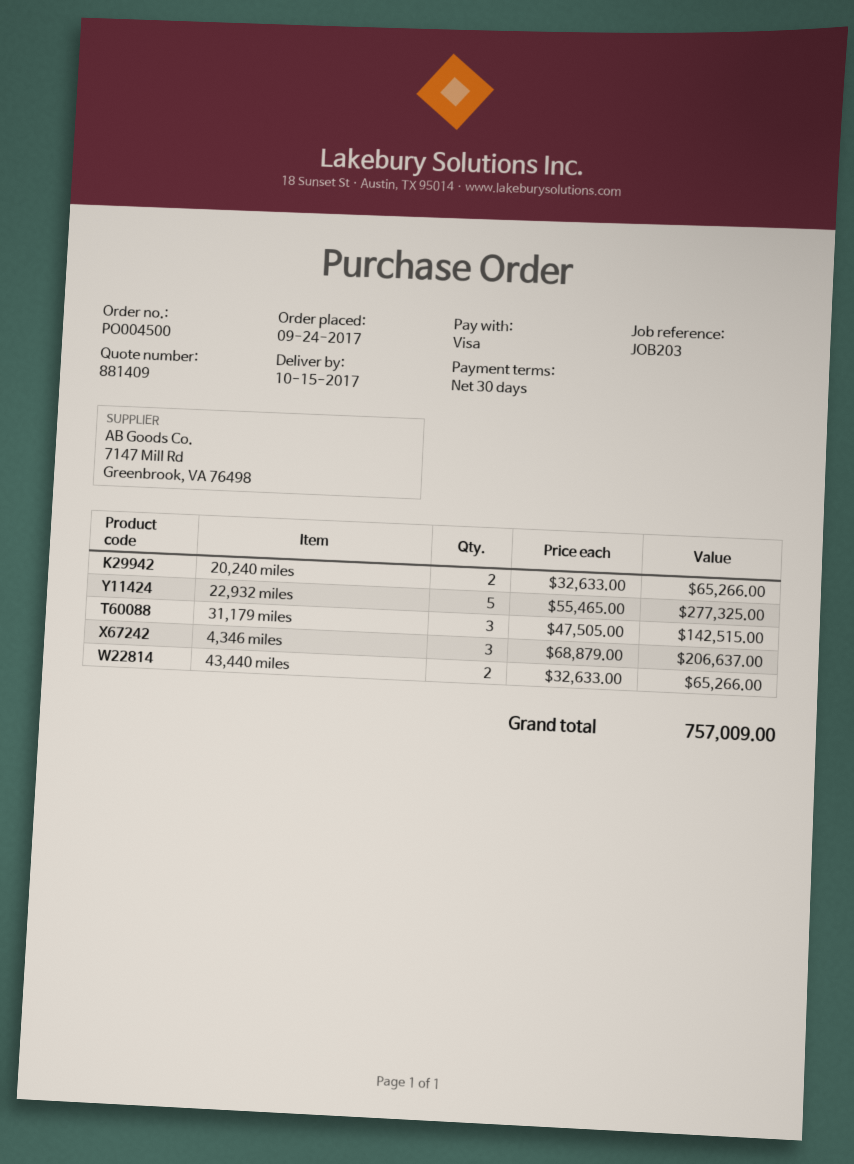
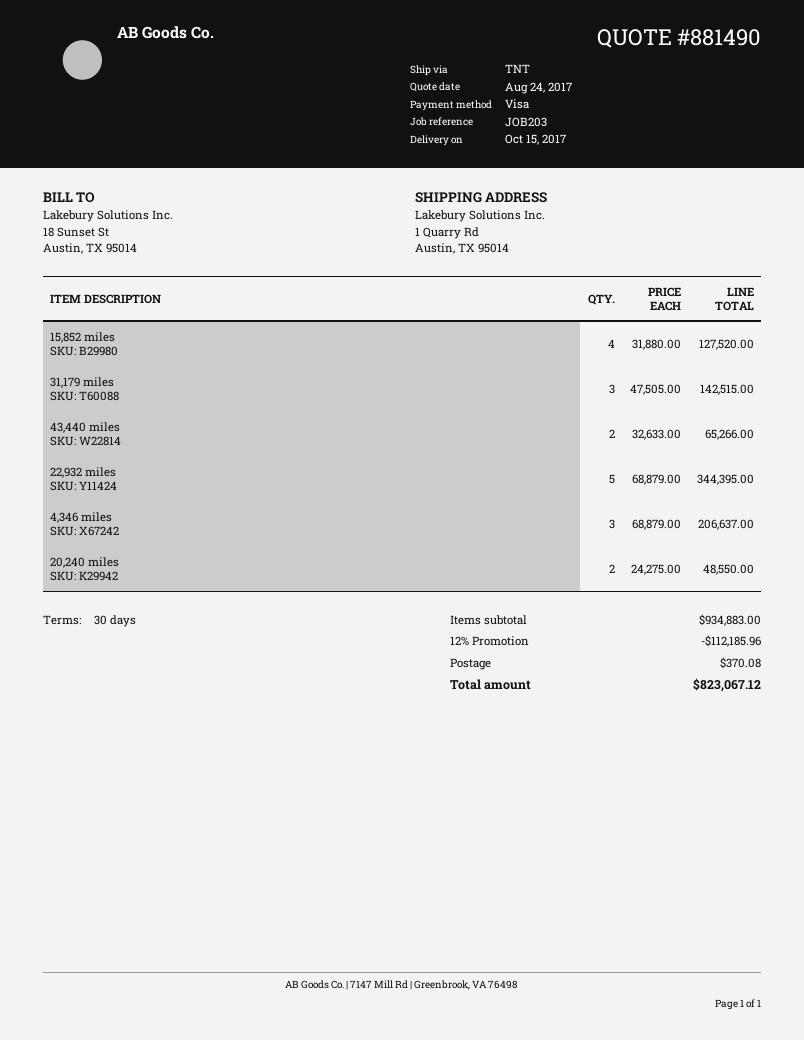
quote number: 881409 -> 881490
20,240 miles: 2 x 32633.00 = 65266.00 -> 2 x 24275.00 = 48550.00
22,932 miles: 5 x 55465.00 = 277325.00 -> 5 x 68879.00 = 344395.00
15,852 miles: none -> 4 x 31880.00 = 127520.00
discount: none -> 12% = 112185.96
shipping: none -> 370.08
total: 757009.00 -> 823067.12

